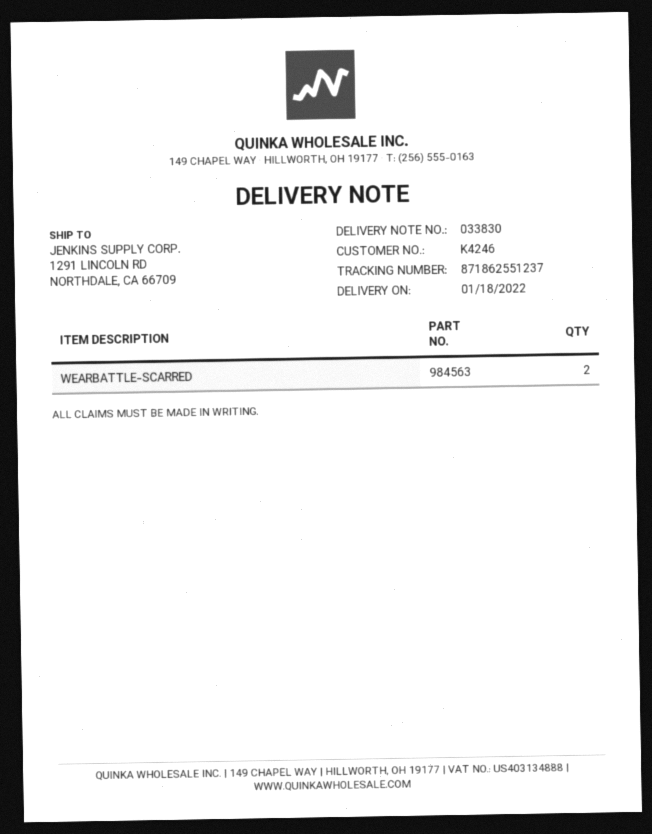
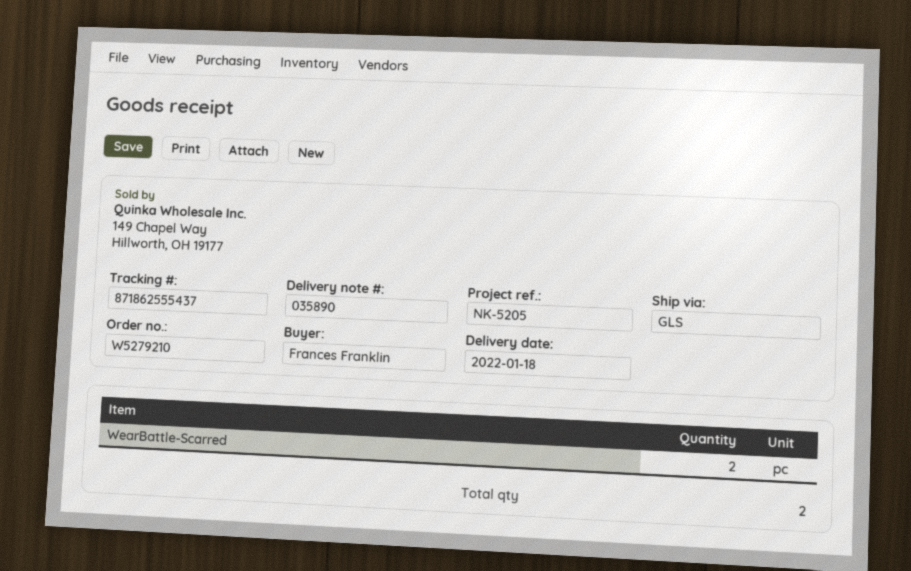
delivery note number: 033830 -> 035890
tracking number: 871862551237 -> 871862555437

